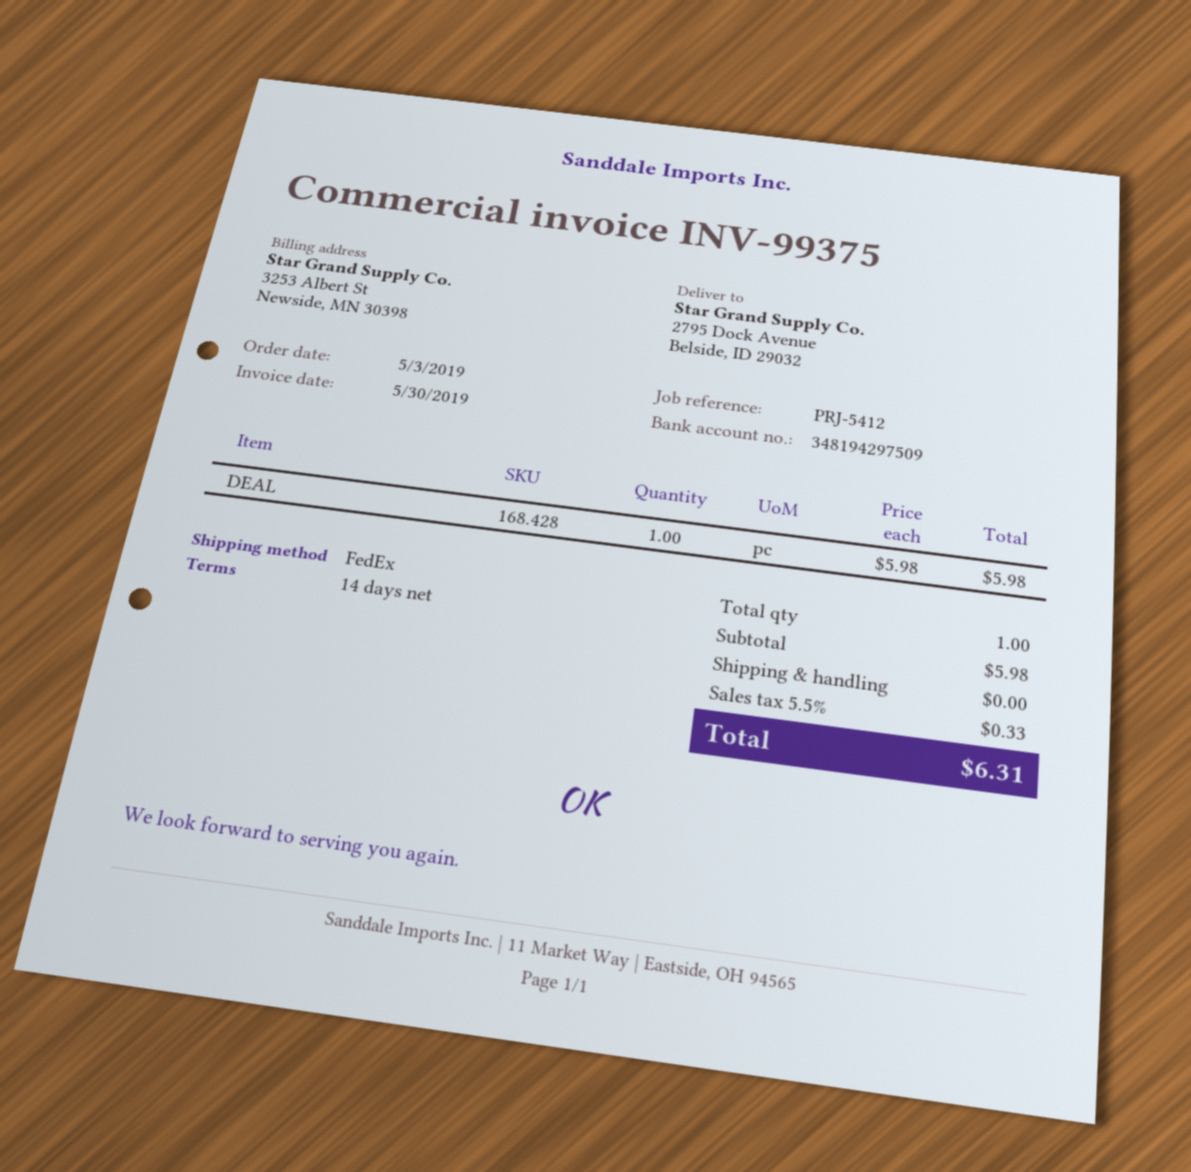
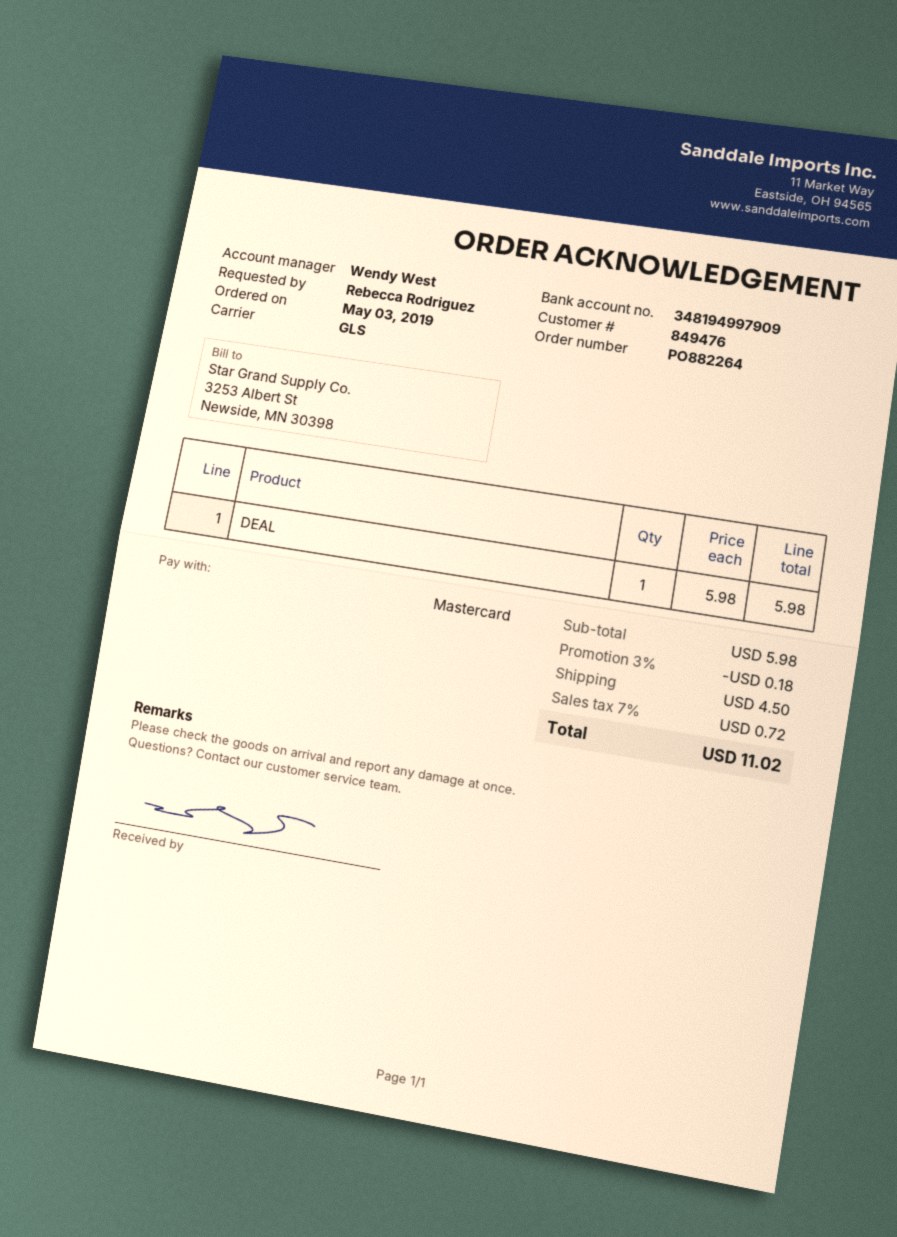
bank account: 348194297509 -> 348194997909
shipping method: FedEx -> GLS
discount: none -> 3% = 0.18
shipping: 0.00 -> 4.50
tax: 5.5% = 0.33 -> 7% = 0.72
total: 6.31 -> 11.02

